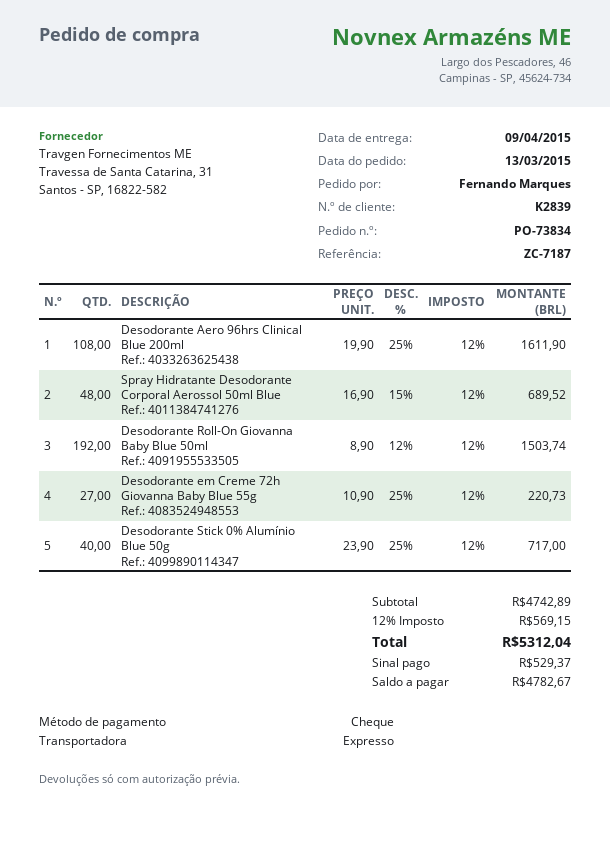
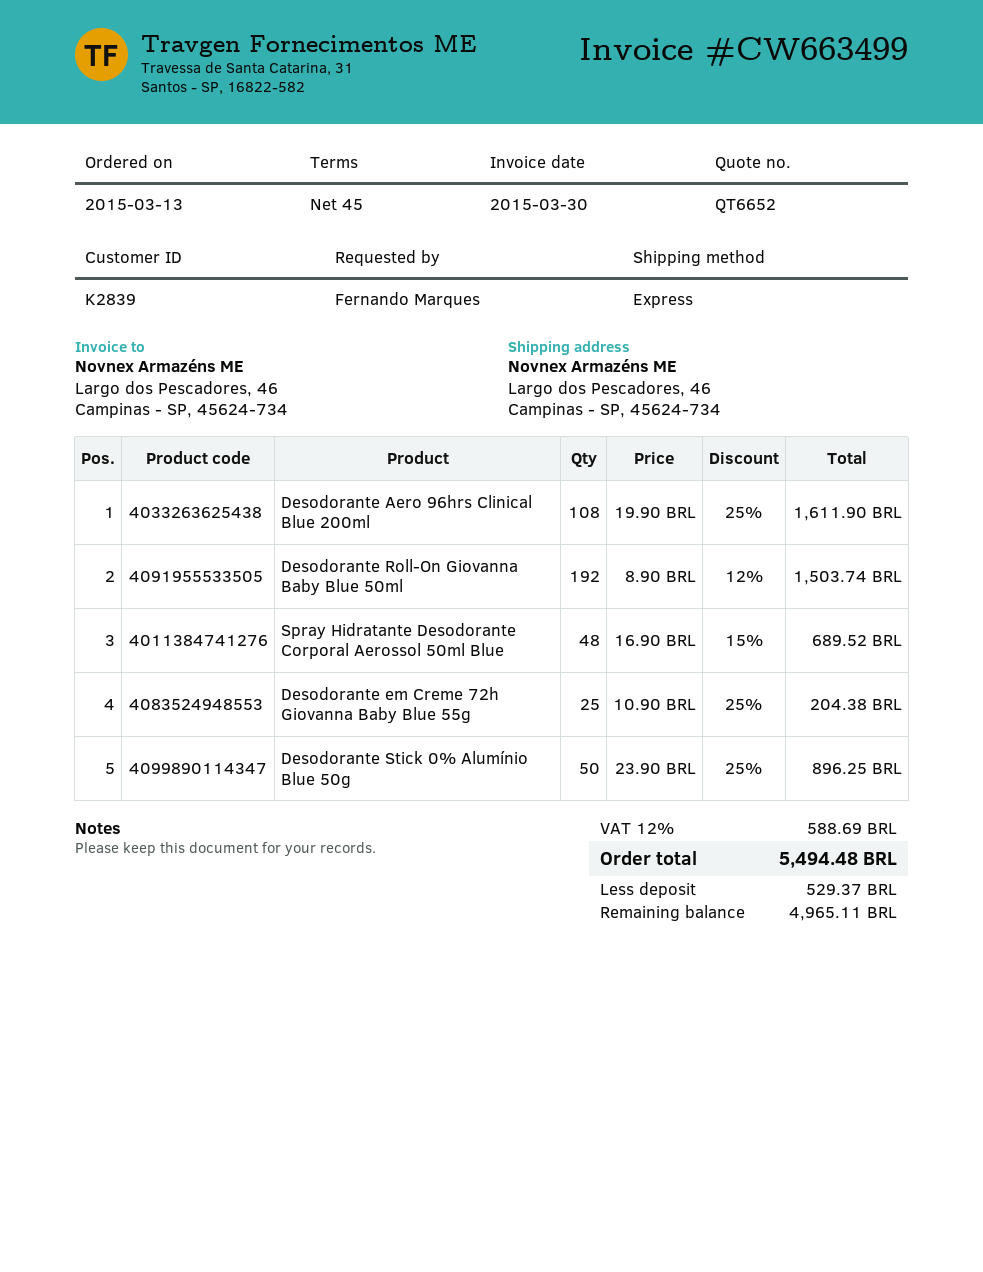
Desodorante em Creme 72h Giovanna Baby Blue 55g: 27 x 10.90 - 25% = 220.73 -> 25 x 10.90 - 25% = 204.38
Desodorante Stick 0% Alumínio Blue 50g: 40 x 23.90 - 25% = 717.00 -> 50 x 23.90 - 25% = 896.25
tax: 12% = 569.15 -> 12% = 588.69
total: 5312.04 -> 5494.48
balance: 4782.67 -> 4965.11

